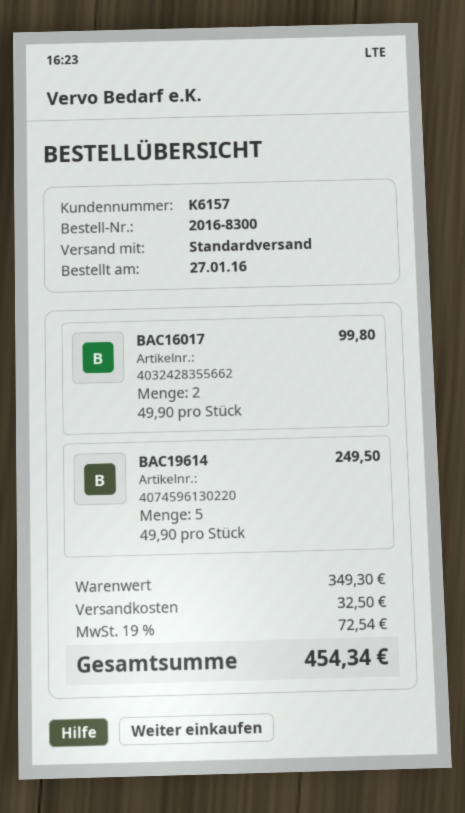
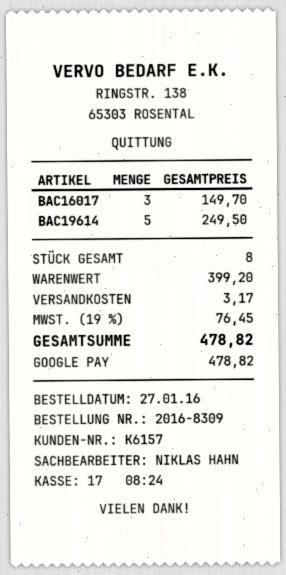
order number: 2016-8300 -> 2016-8309
BAC16017: 2 for 99.80 -> 3 for 149.70
subtotal: 349.30 -> 399.20
shipping: 32.50 -> 3.17
tax: 19% = 72.54 -> 19% = 76.45
total: 454.34 -> 478.82

